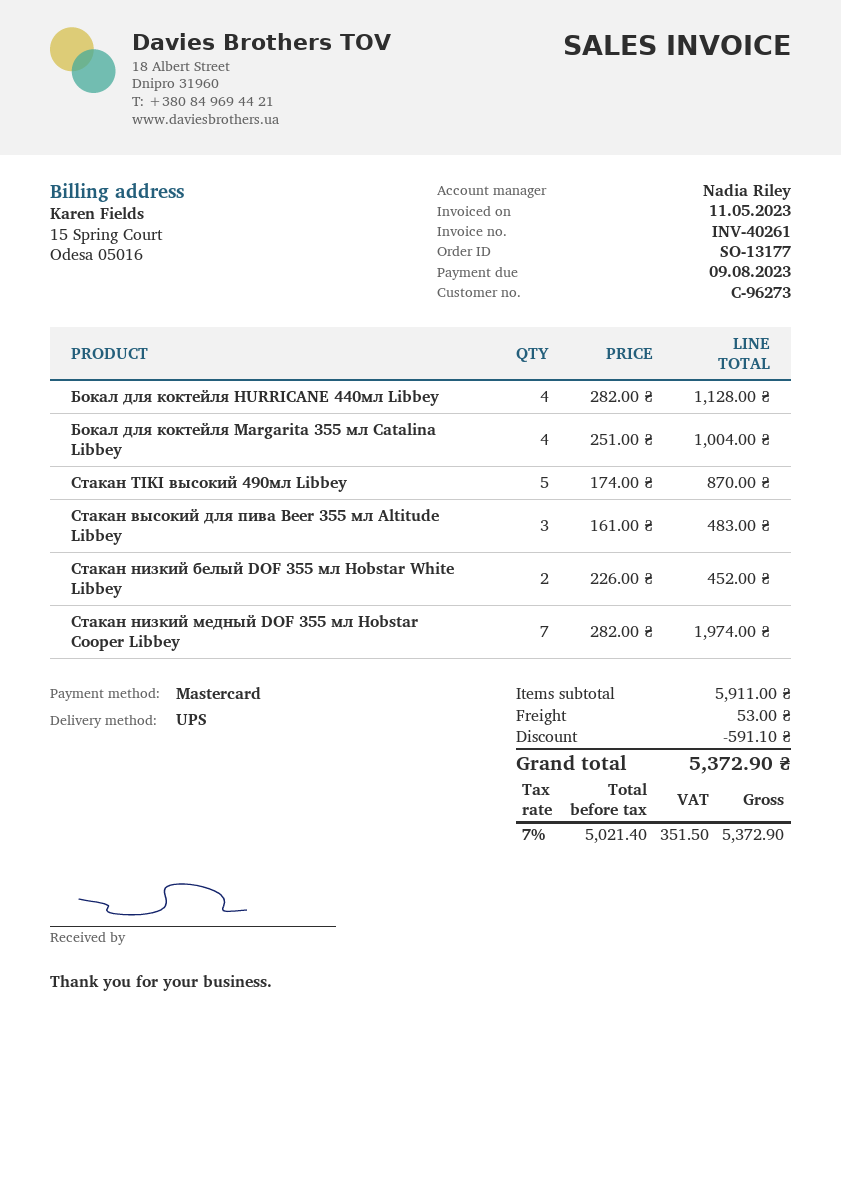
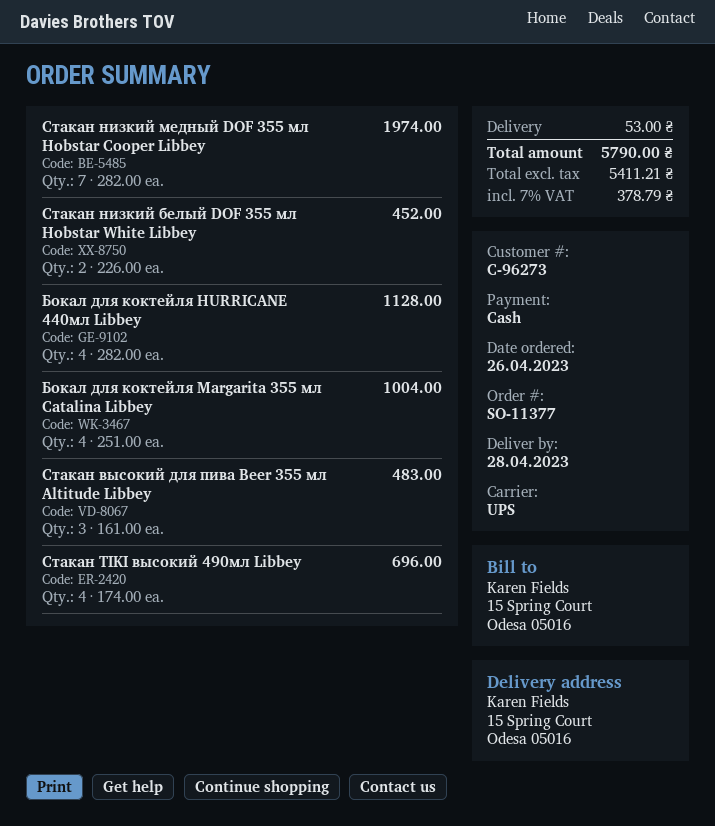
order number: SO-13177 -> SO-11377
payment method: Mastercard -> cash
Стакан TIKI высокий 490мл Libbey: 5 x 174.00 = 870.00 -> 4 x 174.00 = 696.00
discount: 591.10 -> none
net: 5021.40 -> 5411.21
tax: 7% = 351.50 -> 7% = 378.79
total: 5372.90 -> 5790.00

